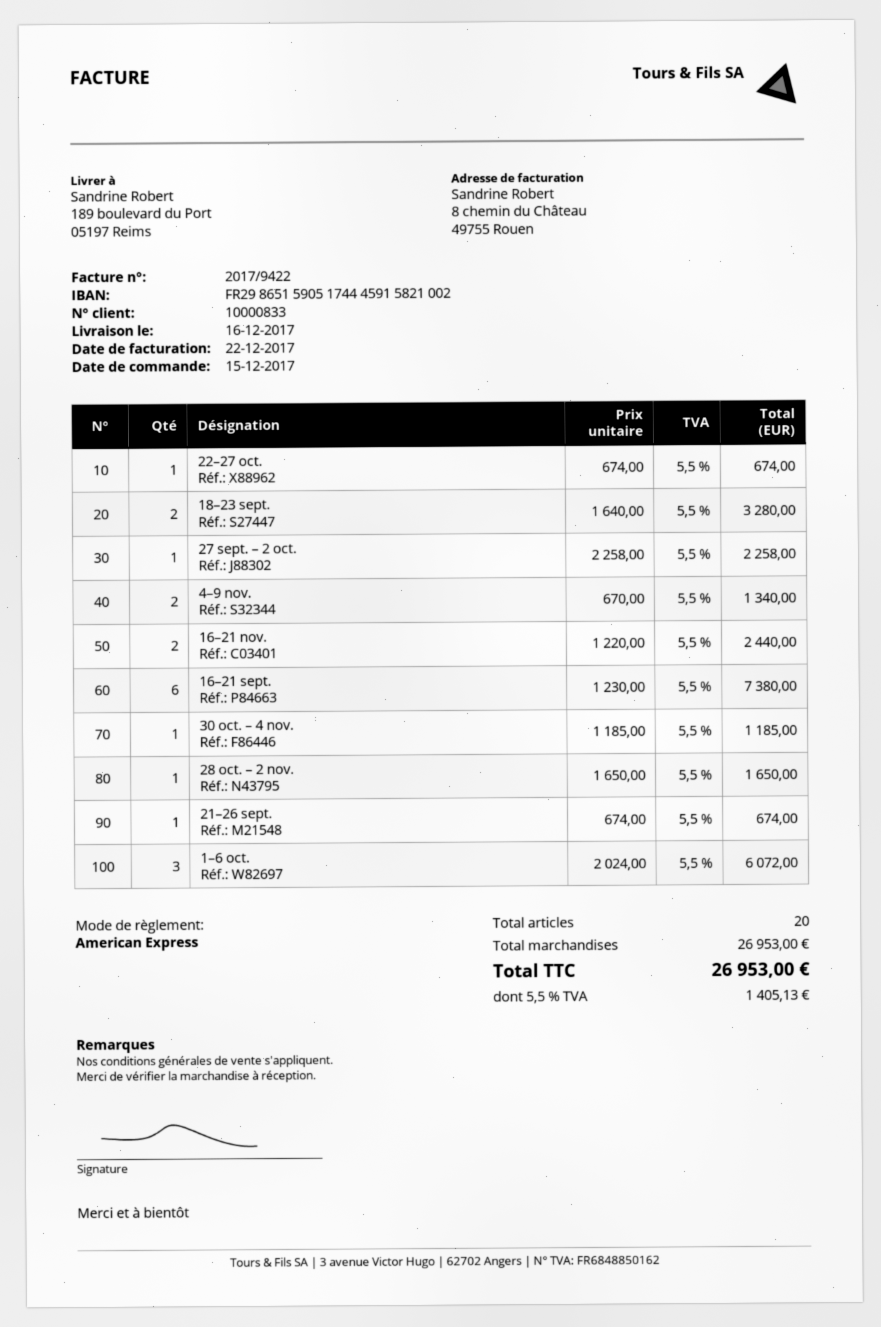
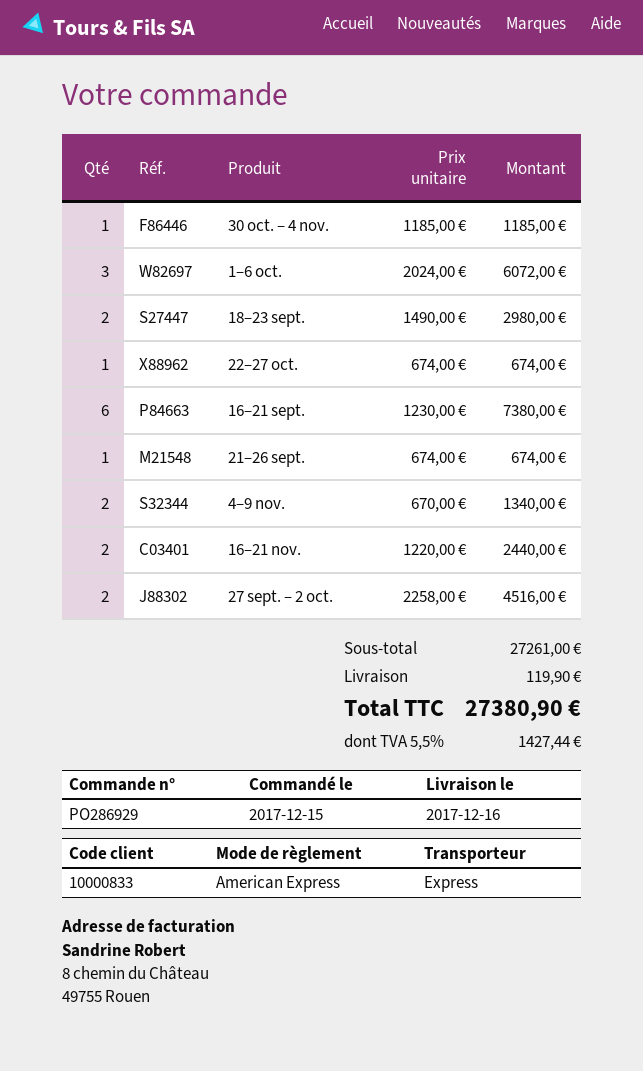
18–23 sept.: 2 x 1640.00 = 3280.00 -> 2 x 1490.00 = 2980.00
27 sept. – 2 oct.: 1 x 2258.00 = 2258.00 -> 2 x 2258.00 = 4516.00
28 oct. – 2 nov.: 1 x 1650.00 = 1650.00 -> none
subtotal: 26953.00 -> 27261.00
shipping: none -> 119.90
tax: 5.5% = 1405.13 -> 5.5% = 1427.44
total: 26953.00 -> 27380.90

